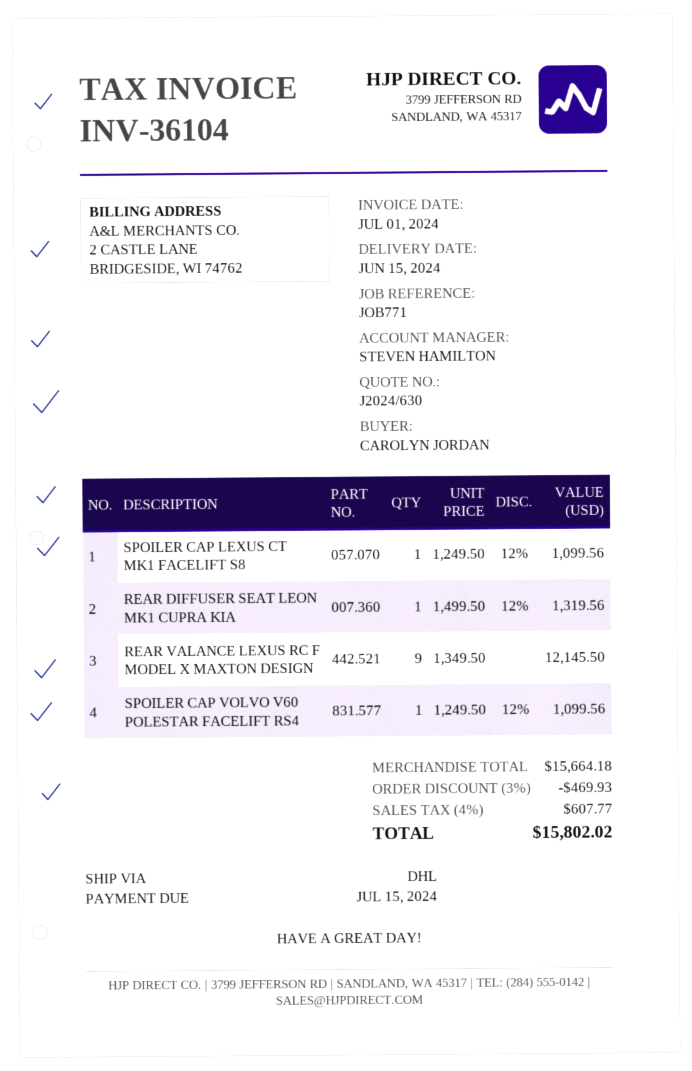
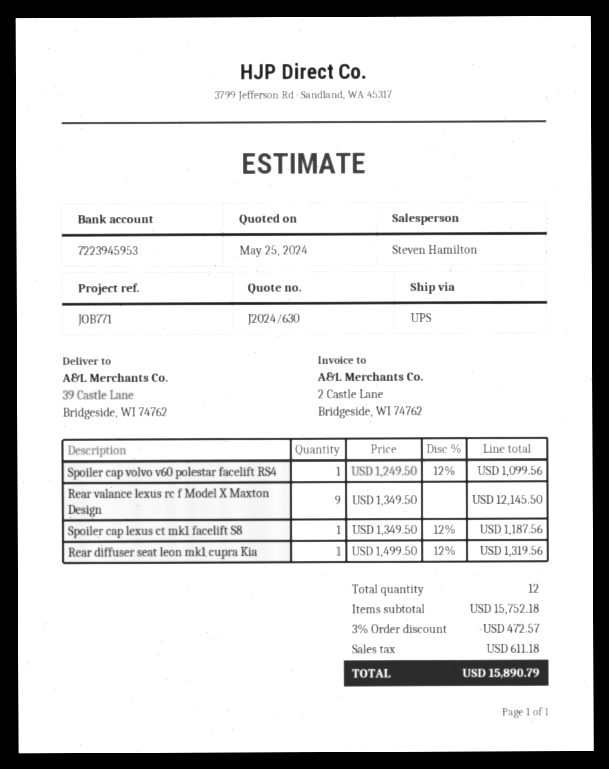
shipping method: DHL -> UPS
SPOILER CAP LEXUS CT MK1 FACELIFT S8: 1 x 1249.50 - 12% = 1099.56 -> 1 x 1349.50 - 12% = 1187.56
subtotal: 15664.18 -> 15752.18
discount: 3% = 469.93 -> 3% = 472.57
tax: 607.77 -> 611.18
total: 15802.02 -> 15890.79

